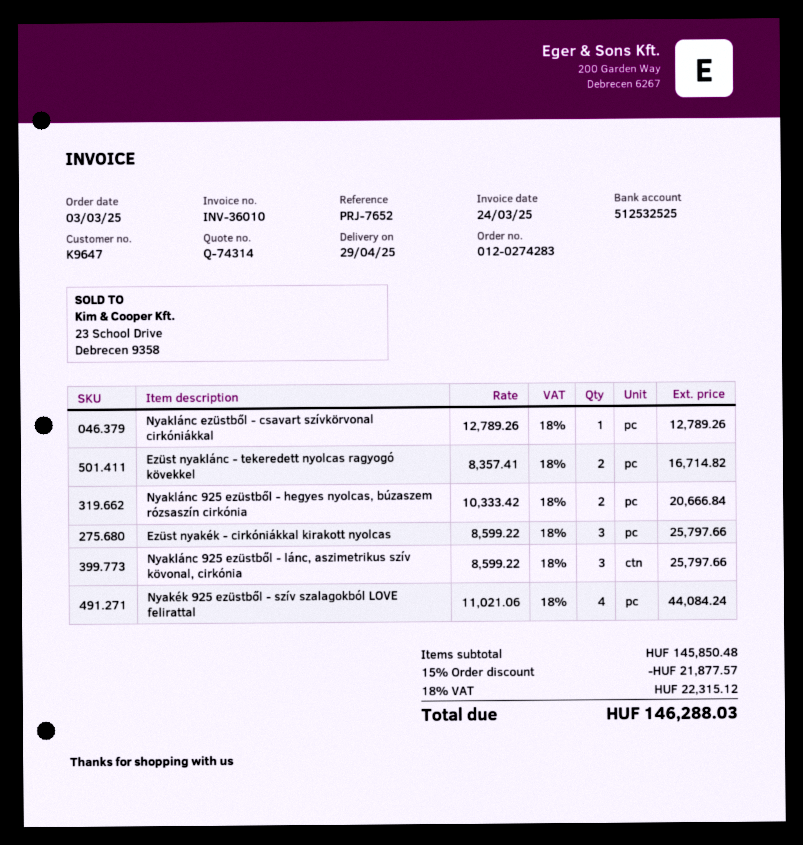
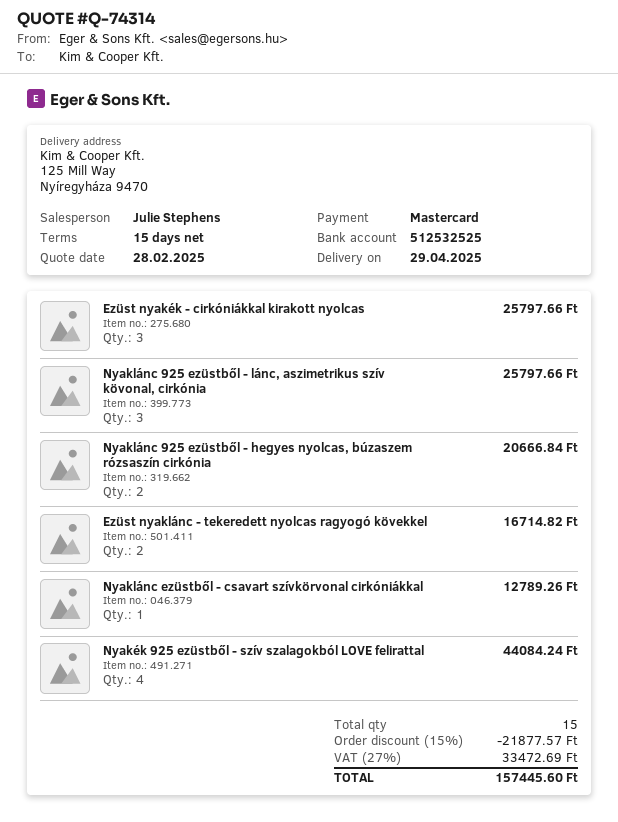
tax: 18% = 22315.12 -> 27% = 33472.69
total: 146288.03 -> 157445.60

